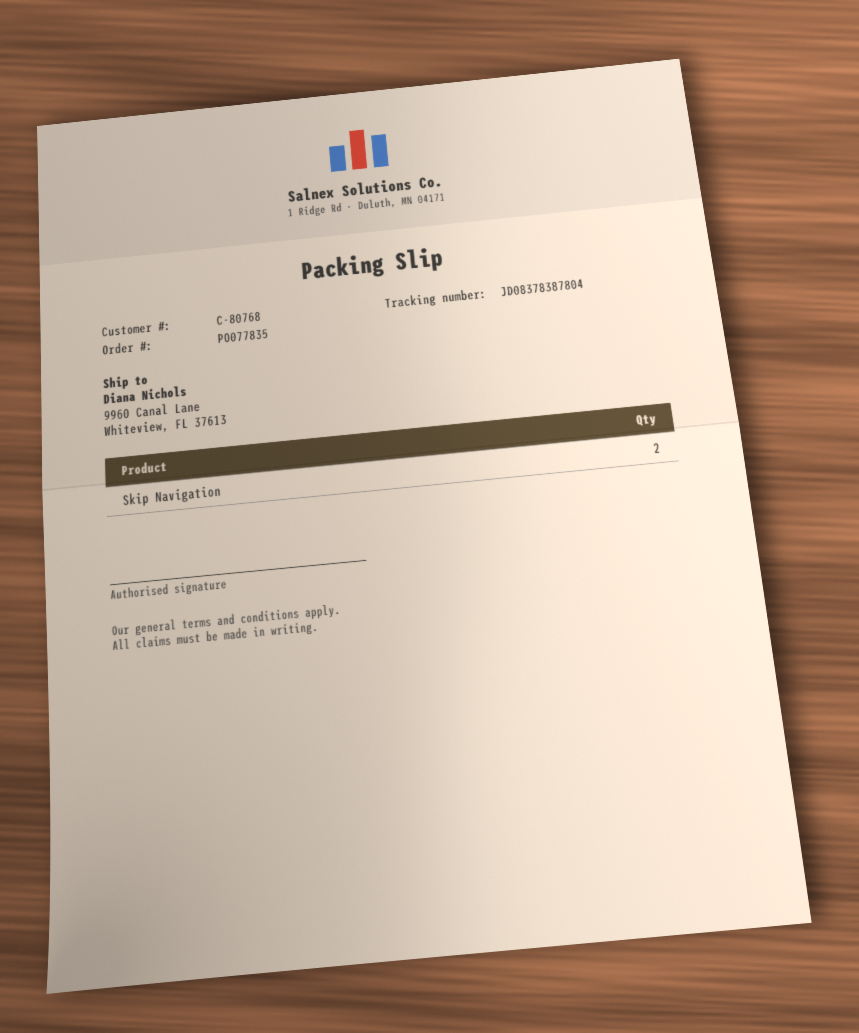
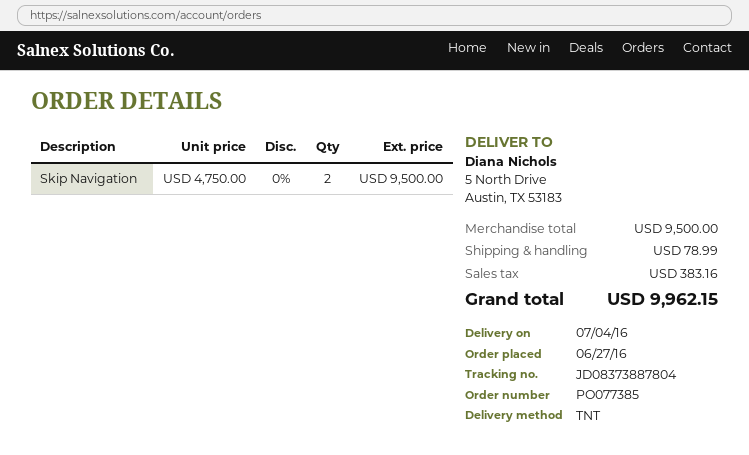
order number: PO077835 -> PO077385
tracking number: JD08378387804 -> JD08373887804
ship to: 9960 Canal Lane, Whiteview, FL 37613 -> 5 North Drive, Austin, TX 53183

